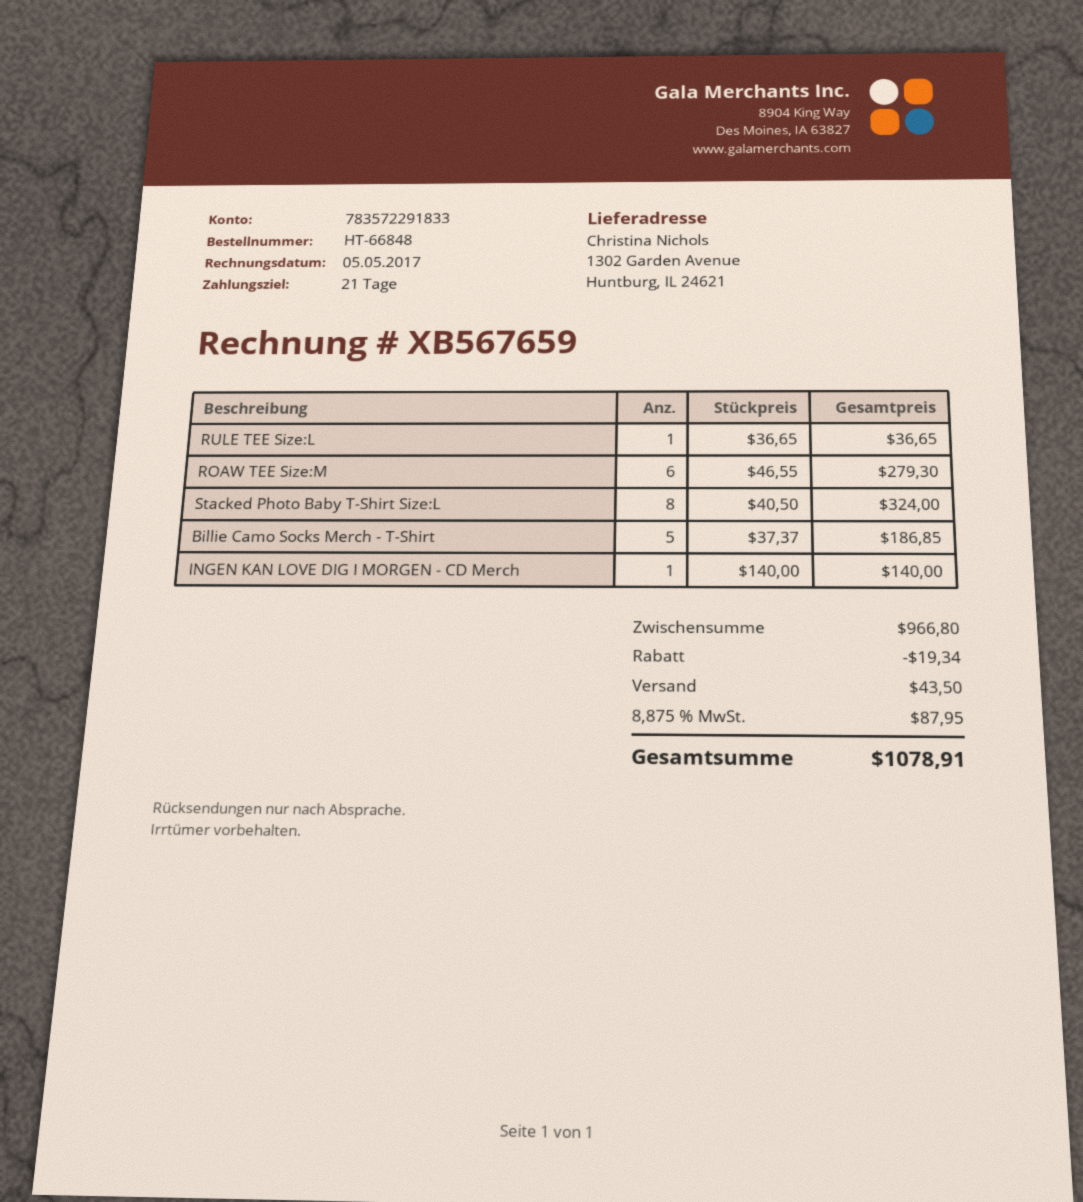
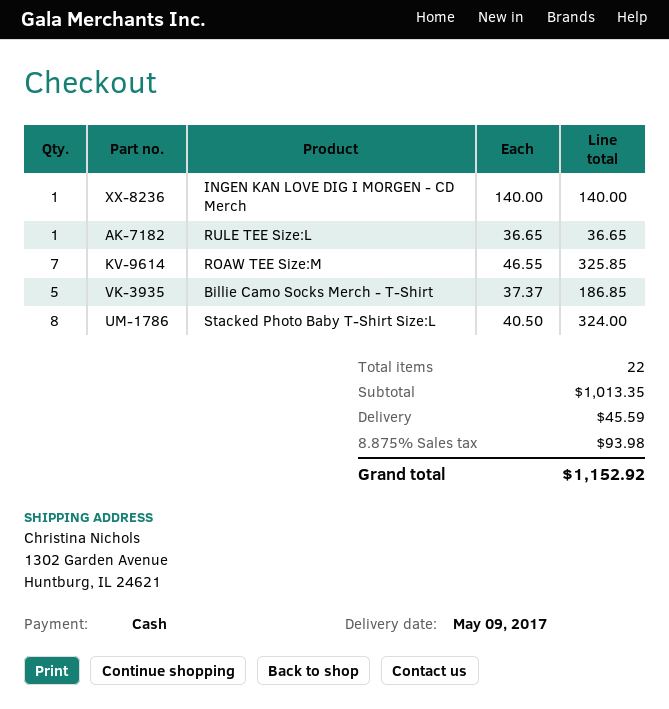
ROAW TEE Size:M: 6 x 46.55 = 279.30 -> 7 x 46.55 = 325.85
subtotal: 966.80 -> 1013.35
discount: 19.34 -> none
shipping: 43.50 -> 45.59
tax: 8.875% = 87.95 -> 8.875% = 93.98
total: 1078.91 -> 1152.92

